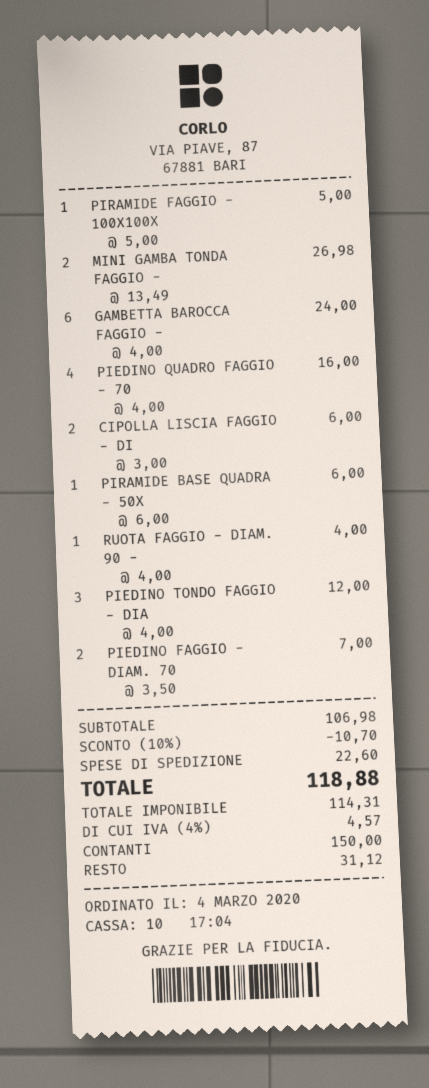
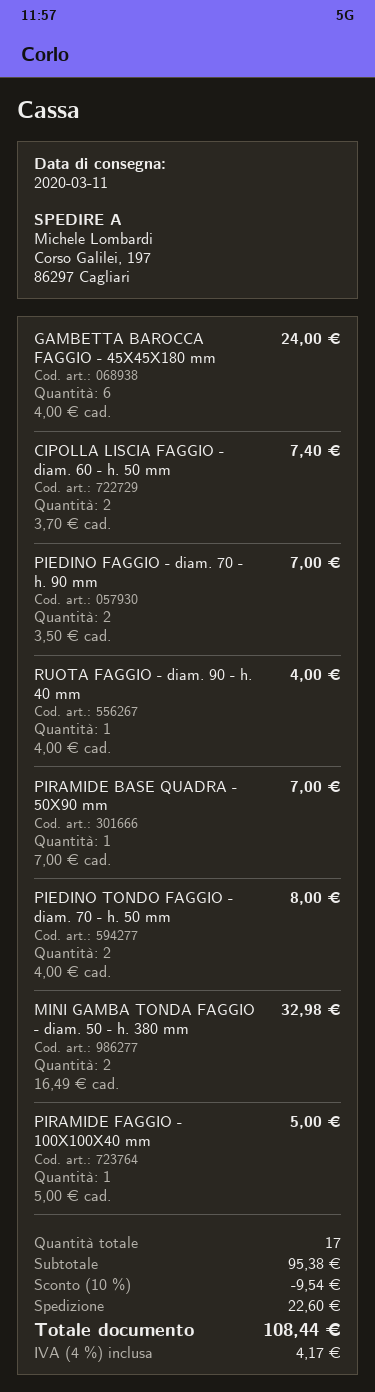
MINI GAMBA TONDA FAGGIO -: 2 x 13.49 = 26.98 -> 2 x 16.49 = 32.98
PIEDINO QUADRO FAGGIO - 70: 4 x 4.00 = 16.00 -> none
CIPOLLA LISCIA FAGGIO - DI: 2 x 3.00 = 6.00 -> 2 x 3.70 = 7.40
PIRAMIDE BASE QUADRA - 50X: 1 x 6.00 = 6.00 -> 1 x 7.00 = 7.00
PIEDINO TONDO FAGGIO - DIA: 3 x 4.00 = 12.00 -> 2 x 4.00 = 8.00
subtotal: 106.98 -> 95.38
discount: 10% = 10.70 -> 10% = 9.54
tax: 4% = 4.57 -> 4% = 4.17
total: 118.88 -> 108.44

